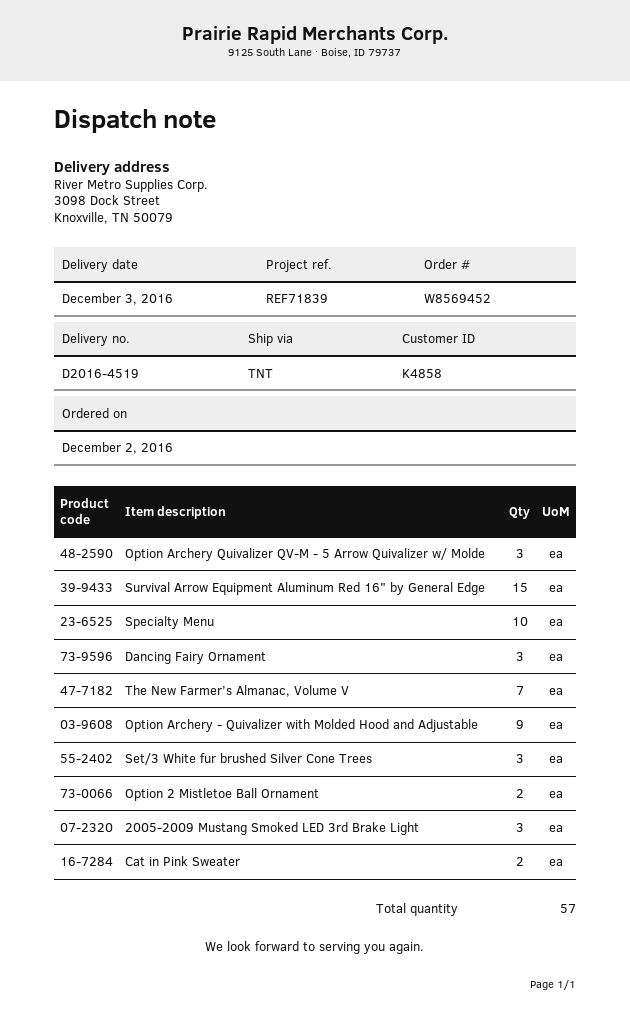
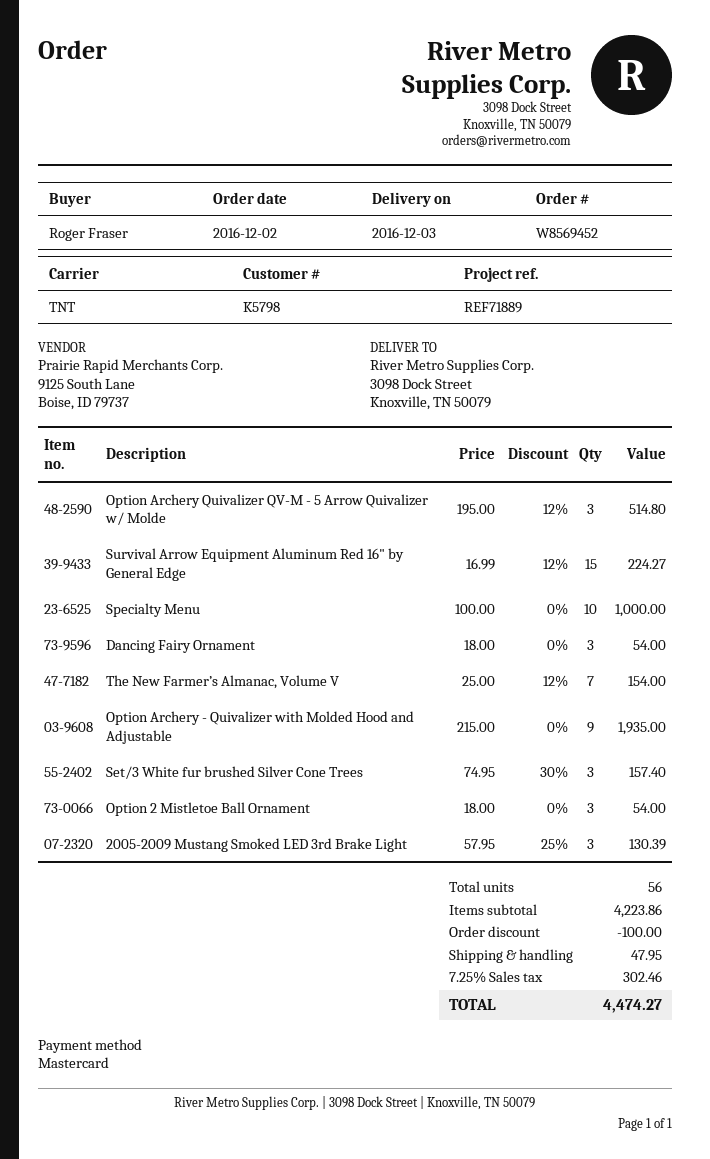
customer number: K4858 -> K5798
reference: REF71839 -> REF71889
Option 2 Mistletoe Ball Ornament: 2 -> 3
Cat in Pink Sweater: 2 -> none
total quantity: 57 -> 56

